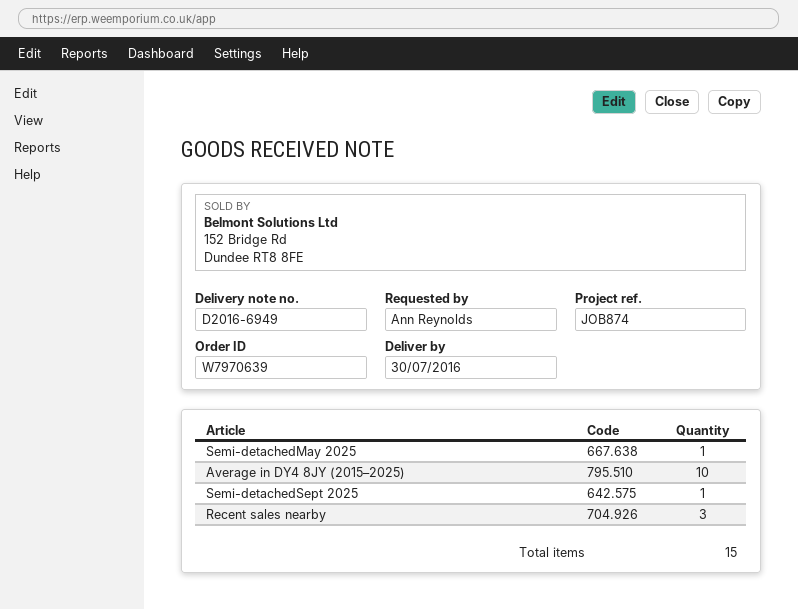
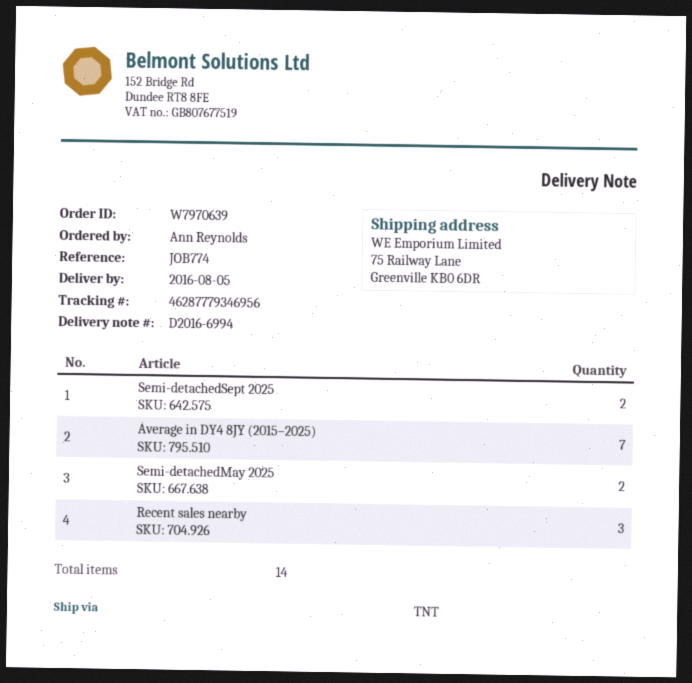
delivery note number: D2016-6949 -> D2016-6994
delivery date: 2016-07-30 -> 2016-08-05
reference: JOB874 -> JOB774
Semi-detachedMay 2025: 1 -> 2
Average in DY4 8JY (2015–2025): 10 -> 7
Semi-detachedSept 2025: 1 -> 2
total quantity: 15 -> 14

